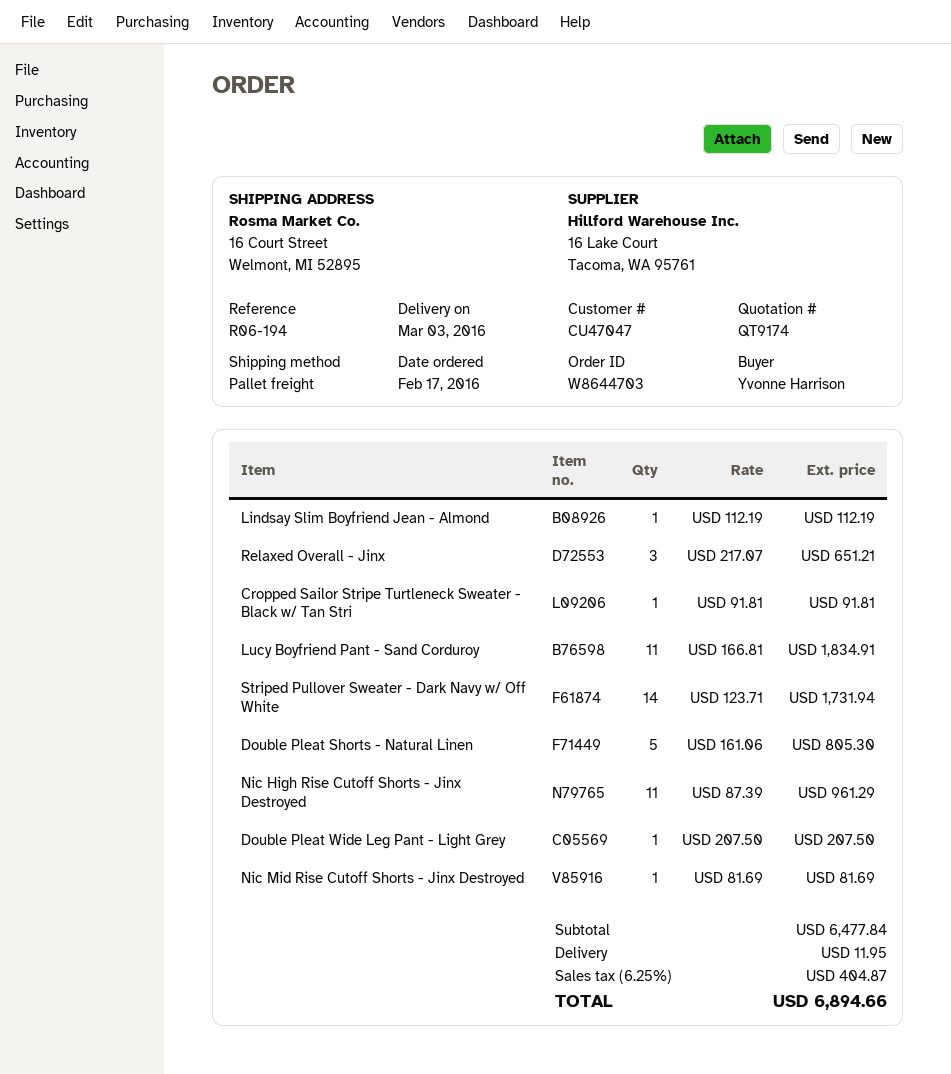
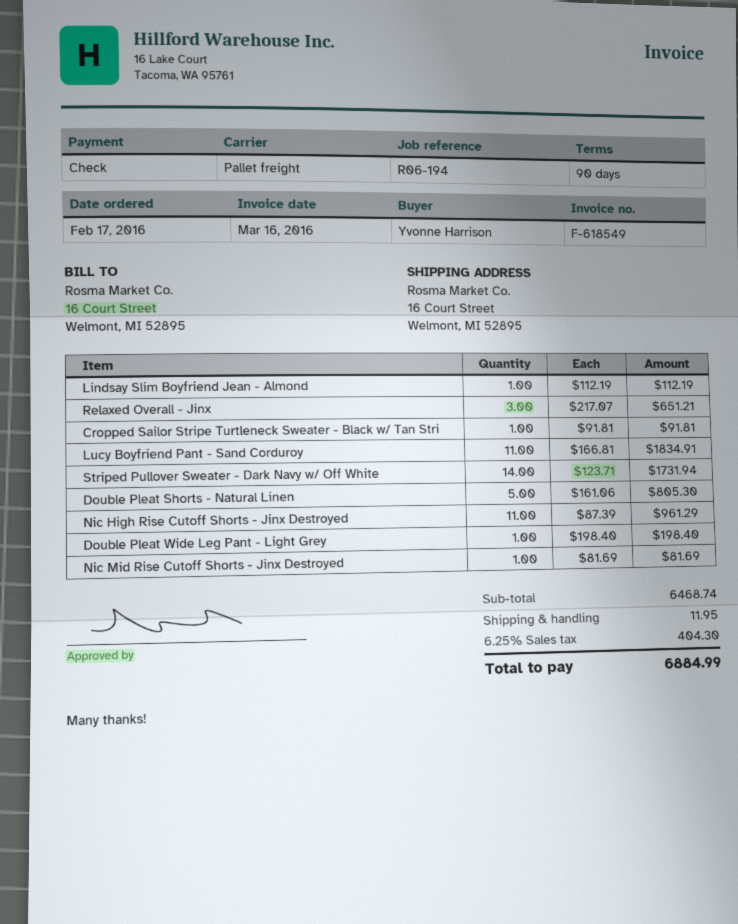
Double Pleat Wide Leg Pant - Light Grey: 1 x 207.50 = 207.50 -> 1 x 198.40 = 198.40
subtotal: 6477.84 -> 6468.74
tax: 6.25% = 404.87 -> 6.25% = 404.30
total: 6894.66 -> 6884.99

